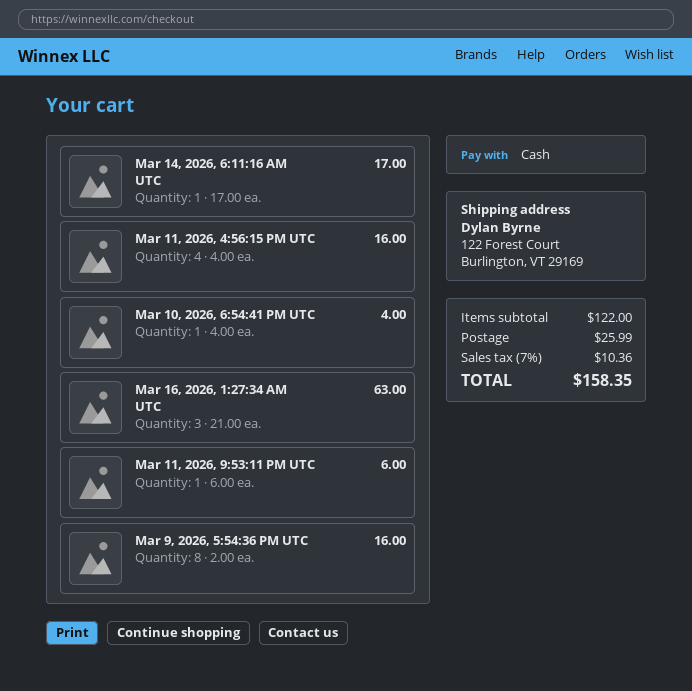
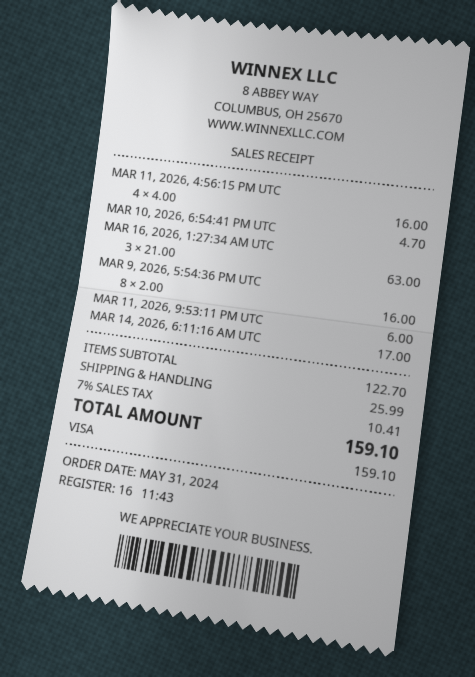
payment method: cash -> Visa
Mar 10, 2026, 6:54:41 PM UTC: 1 x 4.00 = 4.00 -> 1 x 4.70 = 4.70
subtotal: 122.00 -> 122.70
tax: 7% = 10.36 -> 7% = 10.41
total: 158.35 -> 159.10

